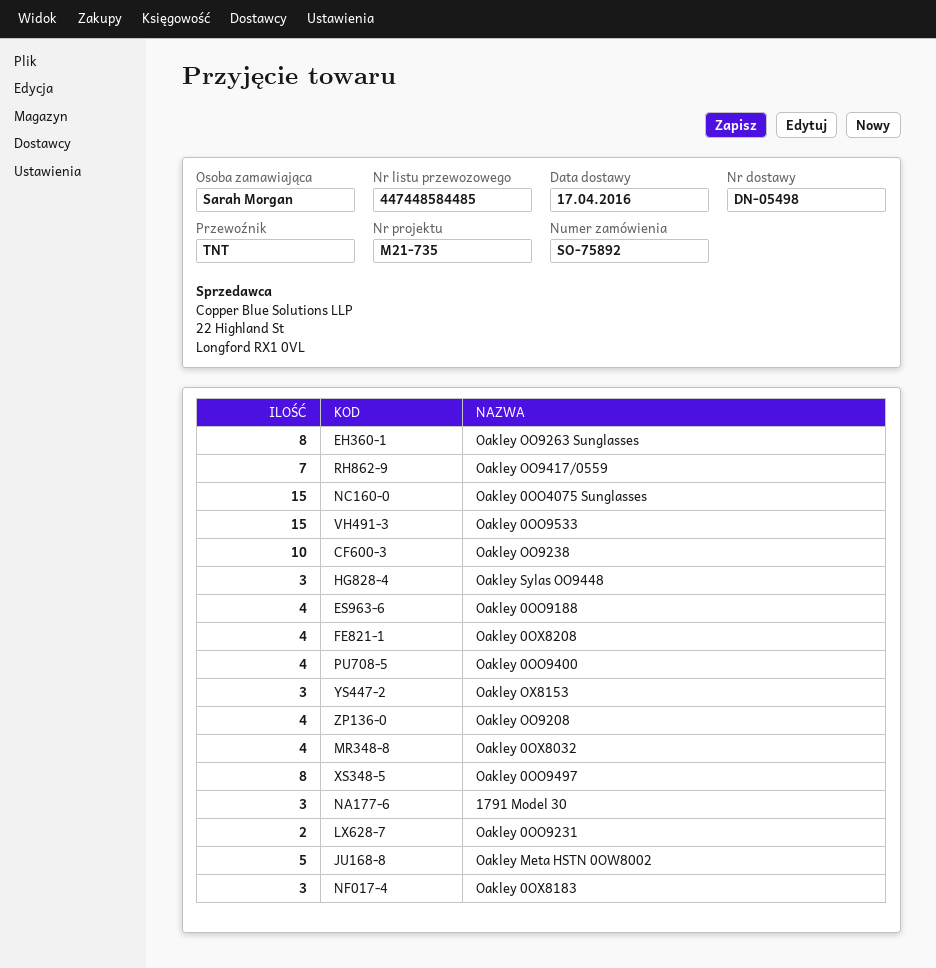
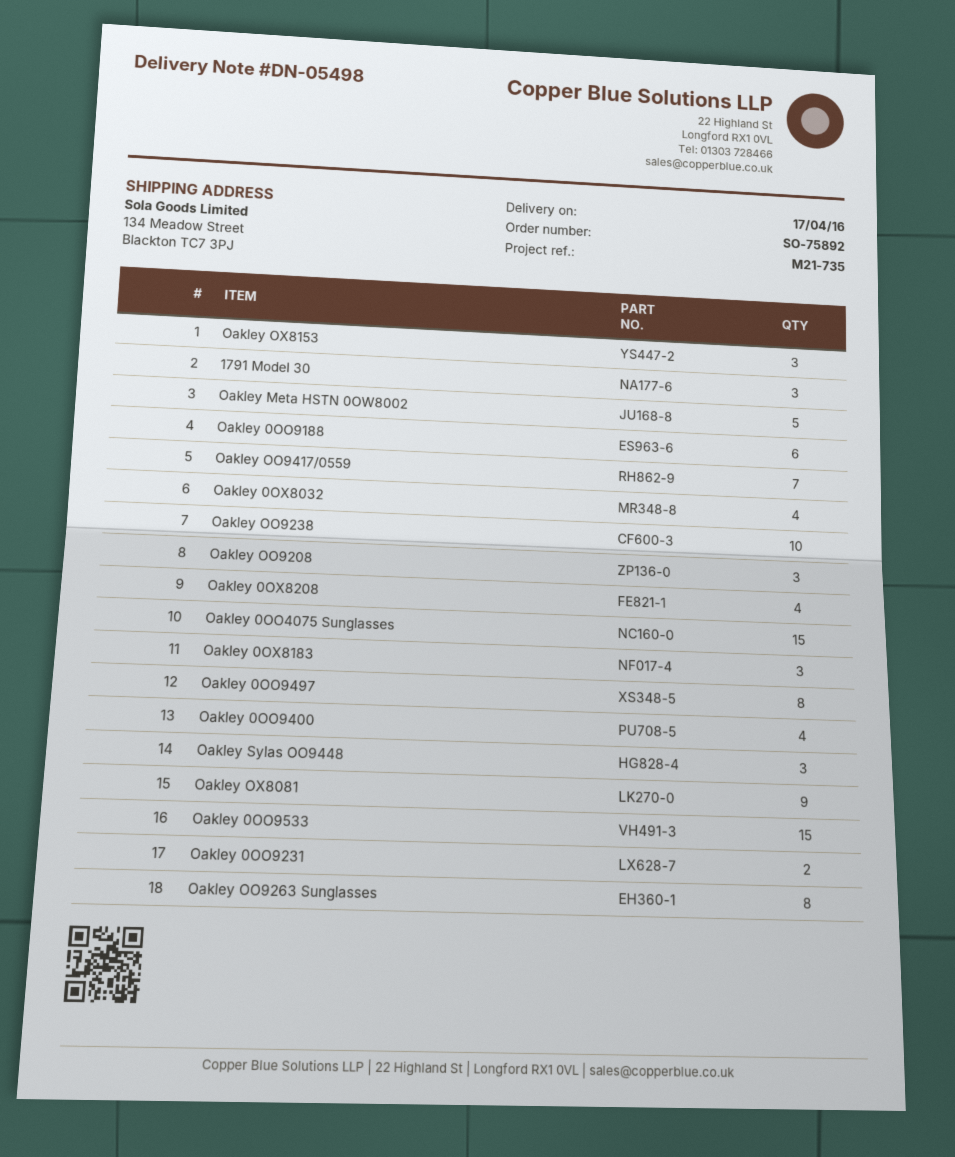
Oakley 0OO9188: 4 -> 6
Oakley OO9208: 4 -> 3
Oakley OX8081: none -> 9

